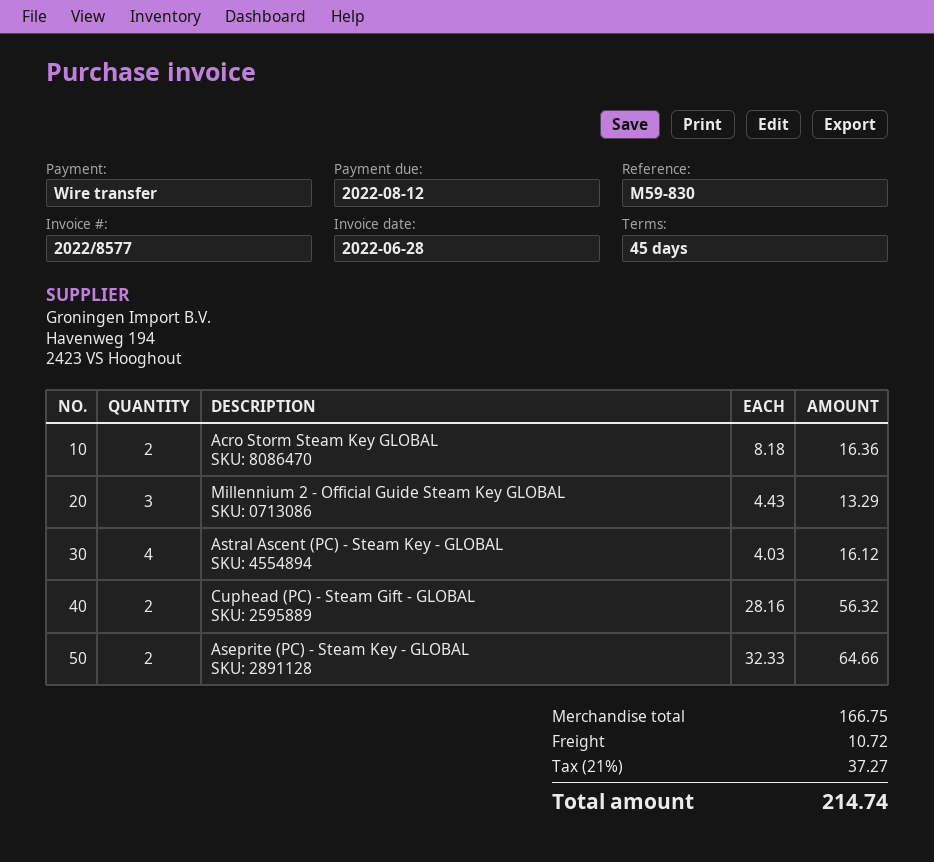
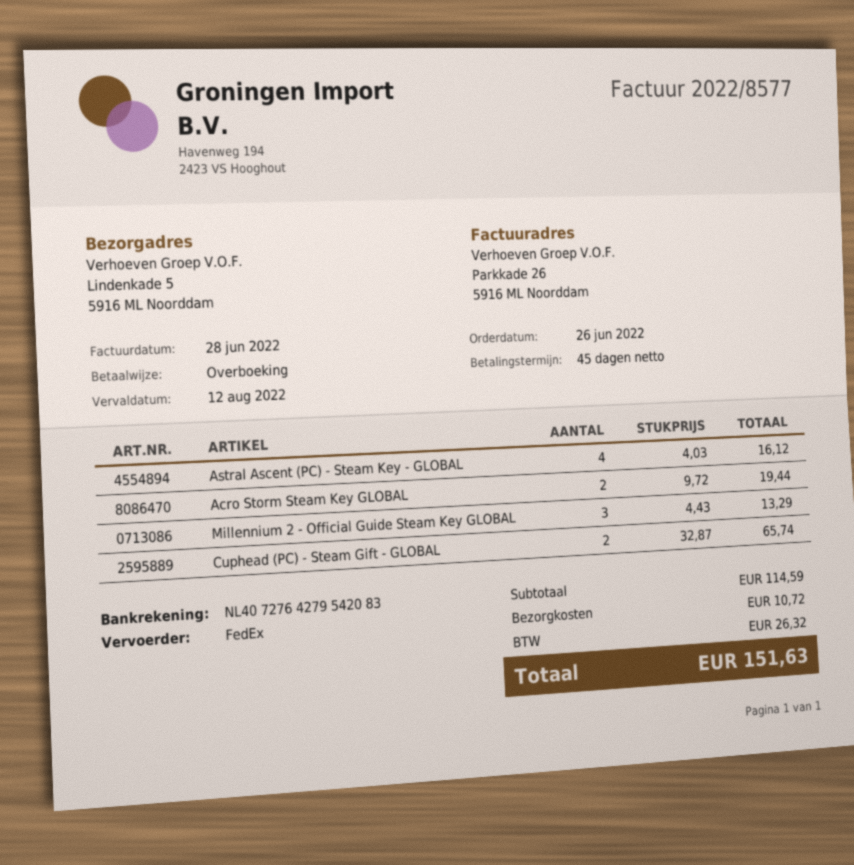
Acro Storm Steam Key GLOBAL: 2 x 8.18 = 16.36 -> 2 x 9.72 = 19.44
Cuphead (PC) - Steam Gift - GLOBAL: 2 x 28.16 = 56.32 -> 2 x 32.87 = 65.74
Aseprite (PC) - Steam Key - GLOBAL: 2 x 32.33 = 64.66 -> none
subtotal: 166.75 -> 114.59
tax: 37.27 -> 26.32
total: 214.74 -> 151.63

